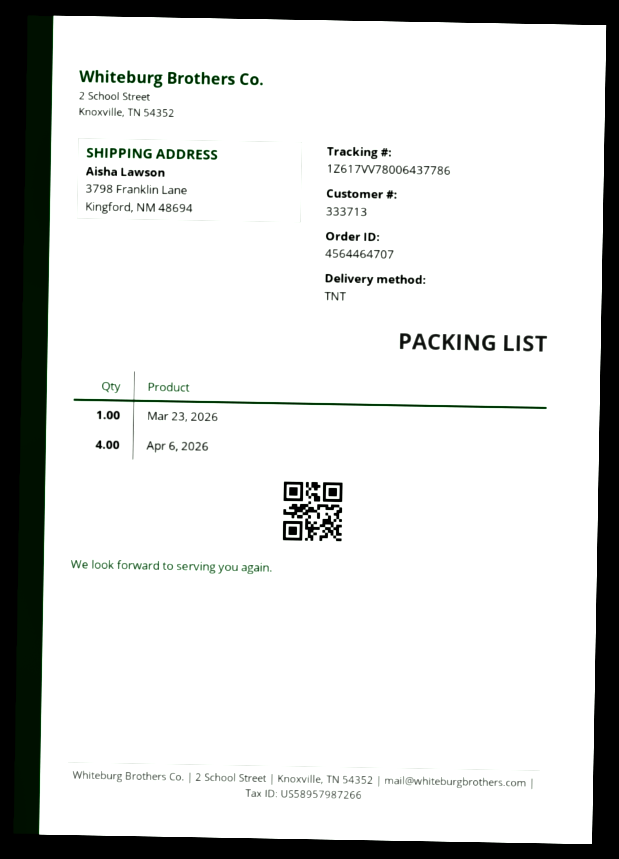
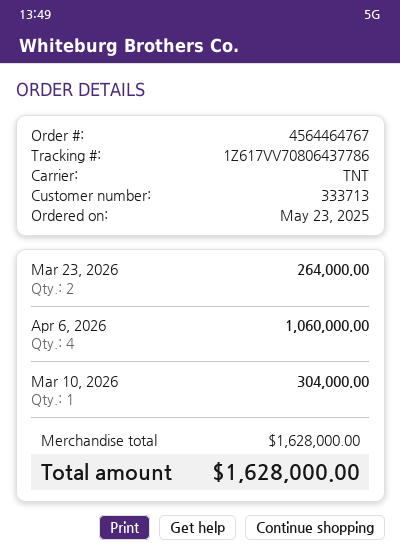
order number: 4564464707 -> 4564464767
tracking number: 1Z617VV78006437786 -> 1Z617VV70806437786
Mar 23, 2026: 1 -> 2
Mar 10, 2026: none -> 1

